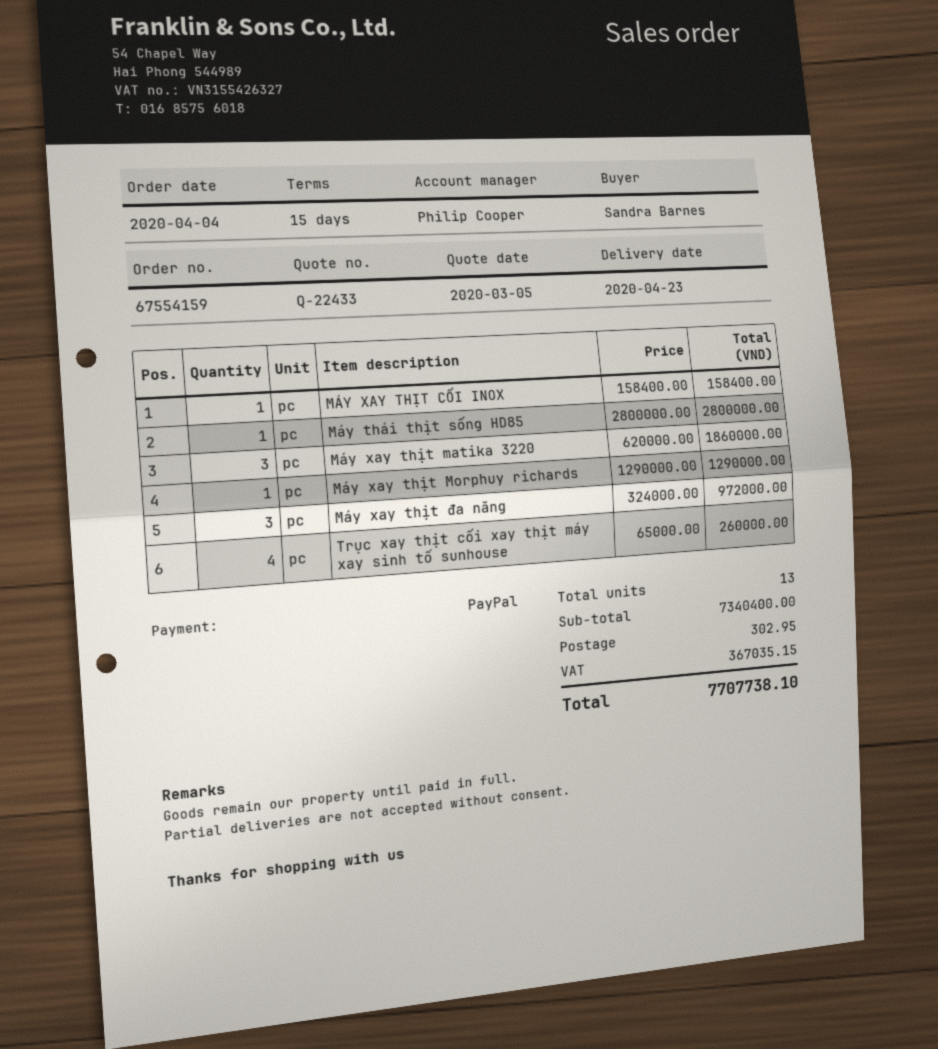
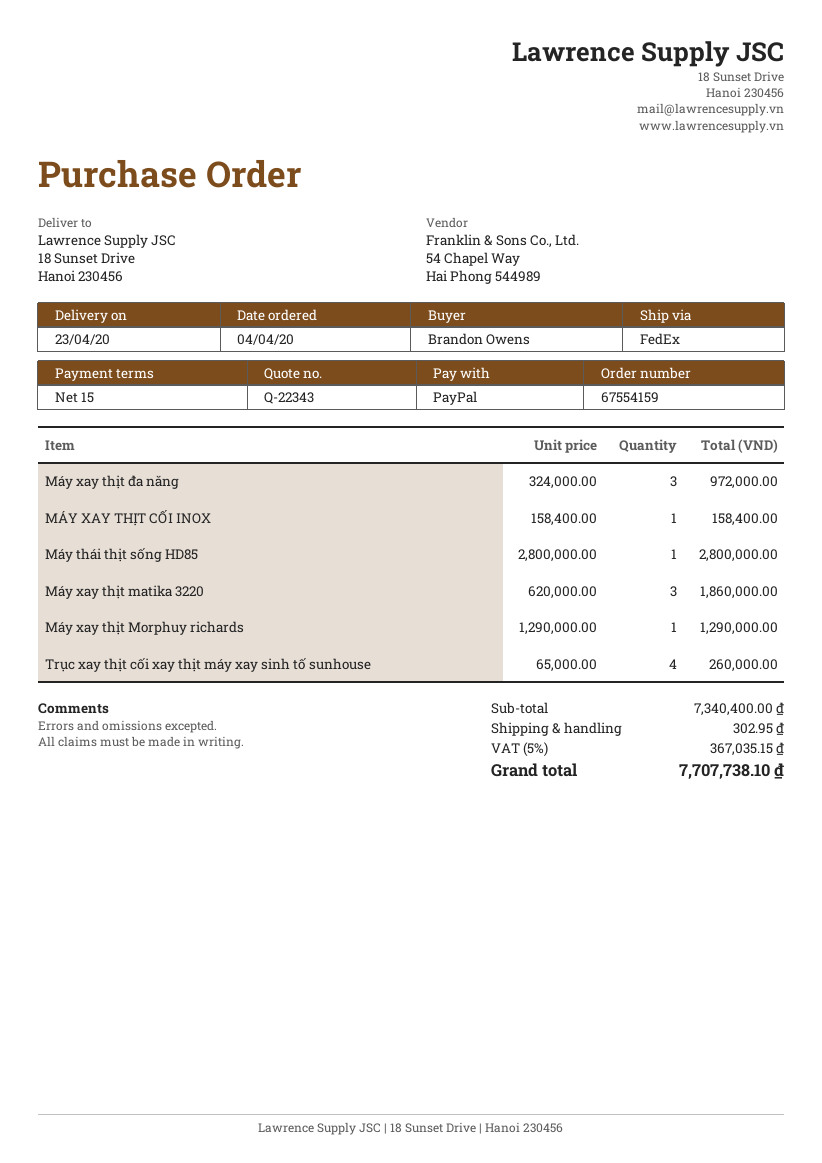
quote number: Q-22433 -> Q-22343
ordered by: Sandra Barnes -> Brandon Owens

